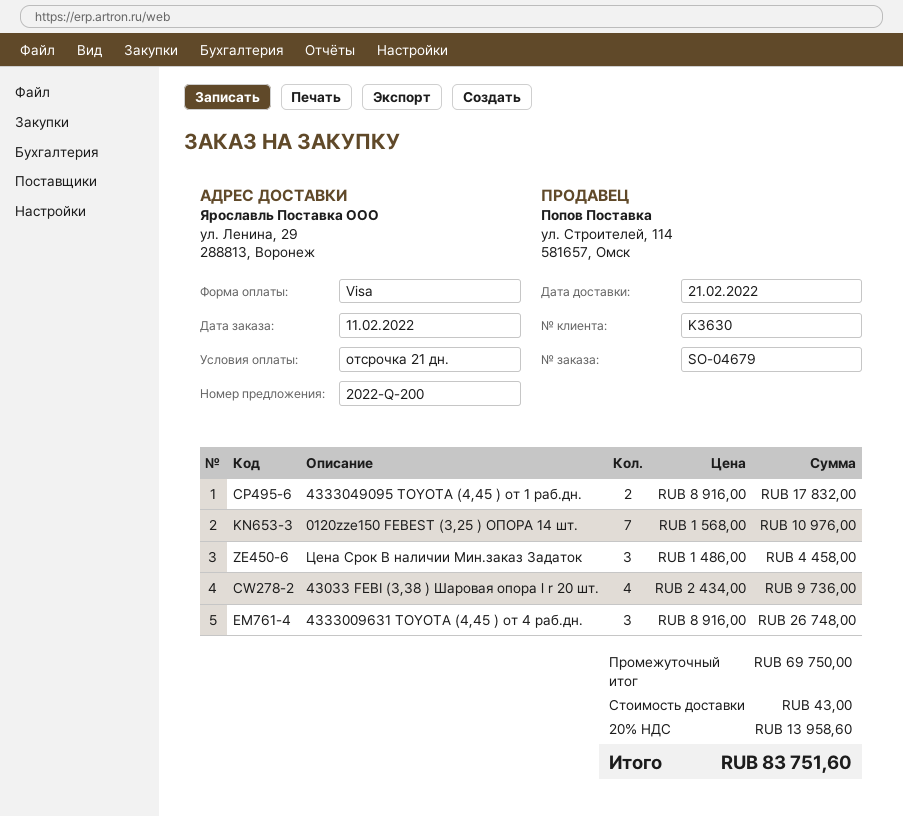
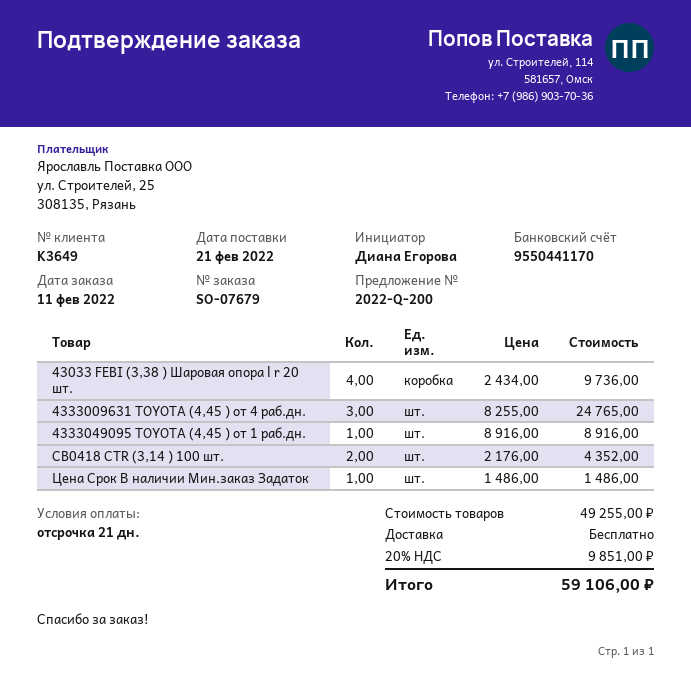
order number: SO-04679 -> SO-07679
customer number: K3630 -> K3649
4333049095 TOYOTA (4,45 ) от 1 раб.дн.: 2 x 8916.00 = 17832.00 -> 1 x 8916.00 = 8916.00
0120zze150 FEBEST (3,25 ) ОПОРА 14 шт.: 7 x 1568.00 = 10976.00 -> none
Цена Срок В наличии Мин.заказ Задаток: 3 x 1486.00 = 4458.00 -> 1 x 1486.00 = 1486.00
4333009631 TOYOTA (4,45 ) от 4 раб.дн.: 3 x 8916.00 = 26748.00 -> 3 x 8255.00 = 24765.00
CB0418 CTR (3,14 ) 100 шт.: none -> 2 x 2176.00 = 4352.00
subtotal: 69750.00 -> 49255.00
shipping: 43.00 -> 0.00
tax: 20% = 13958.60 -> 20% = 9851.00
total: 83751.60 -> 59106.00

